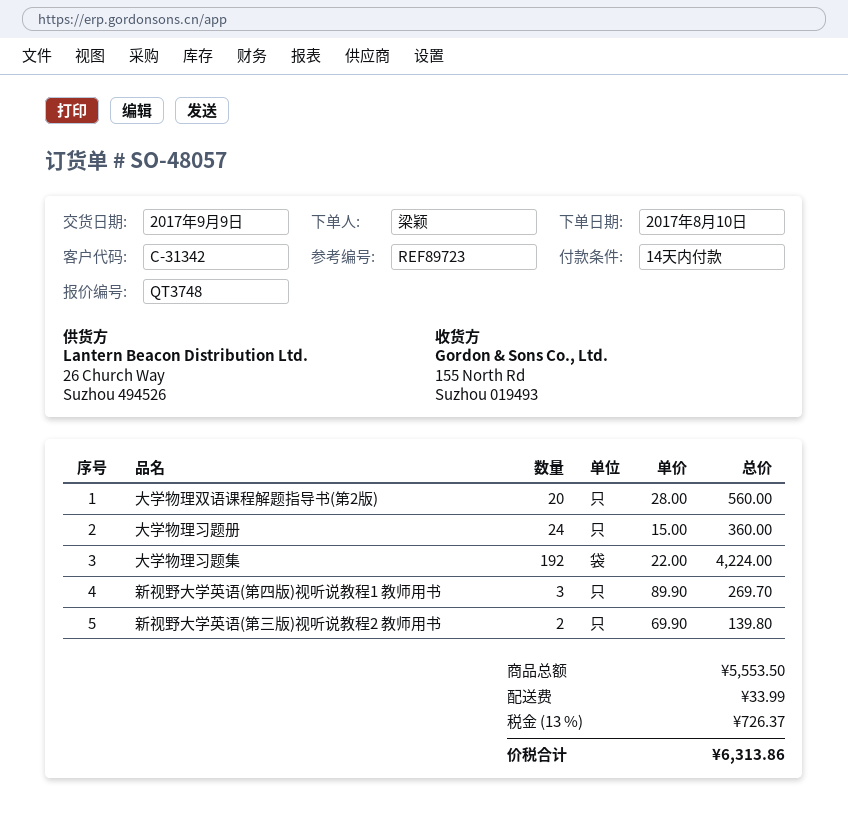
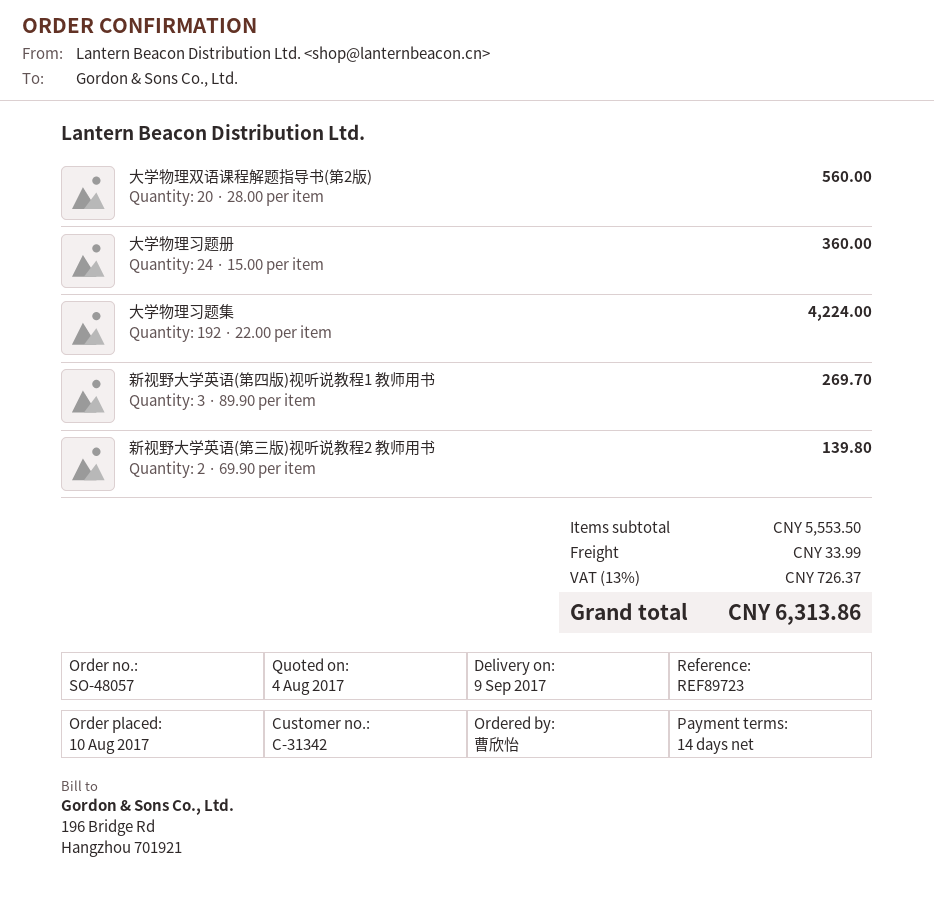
ordered by: 梁颖 -> 曹欣怡

